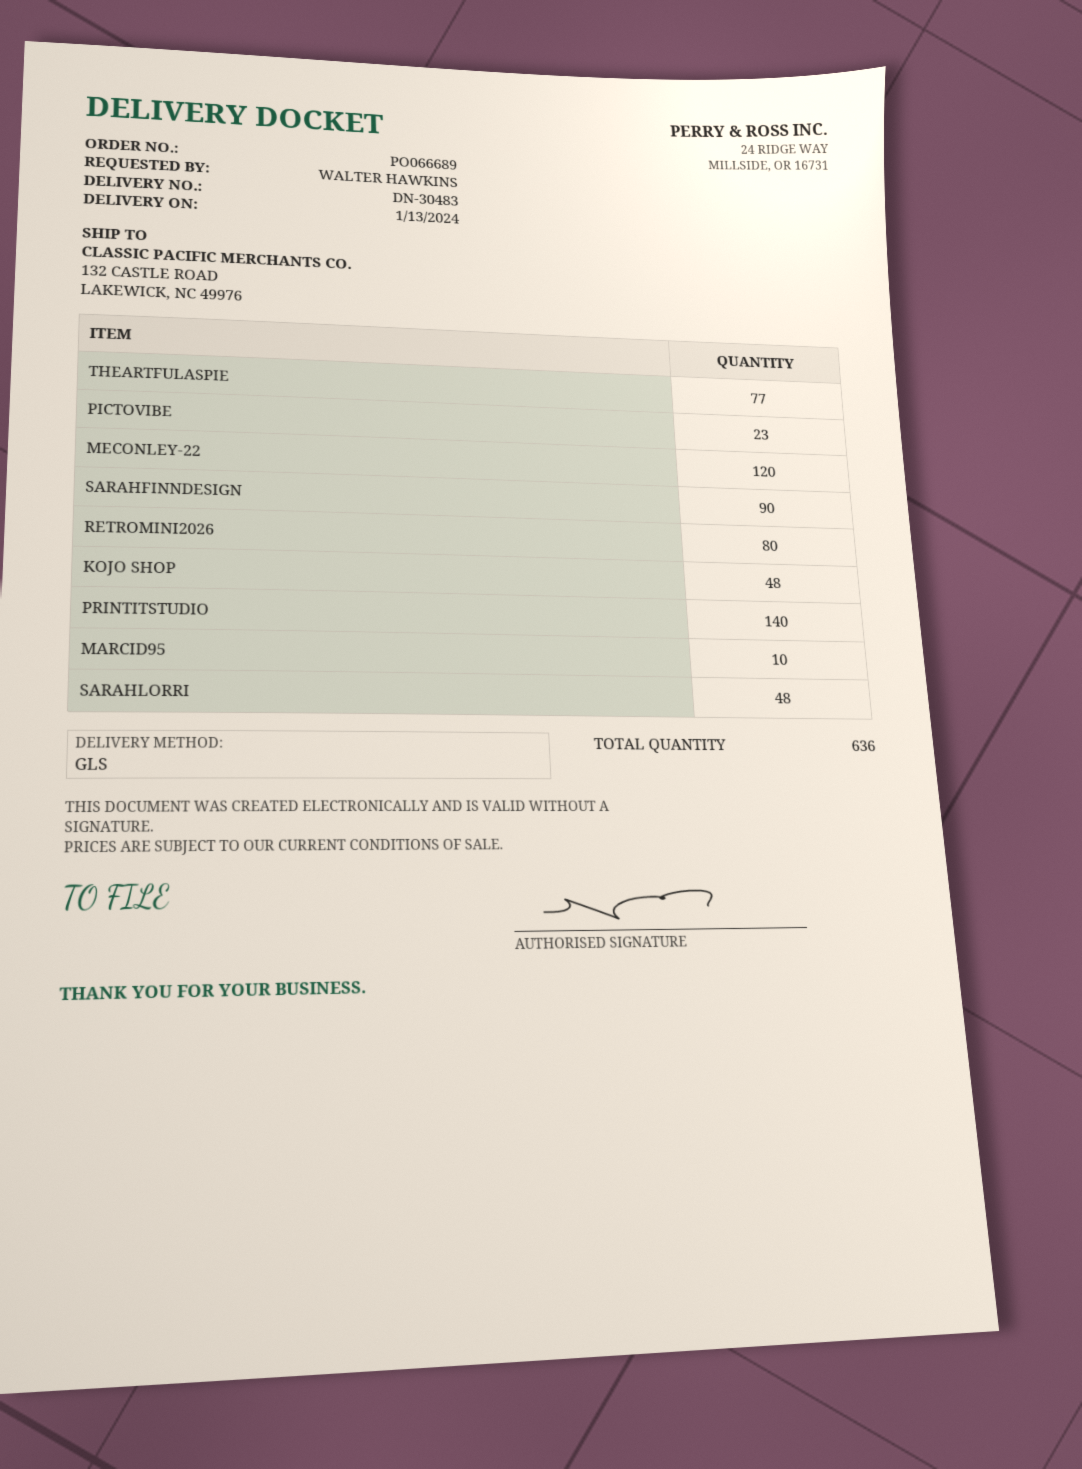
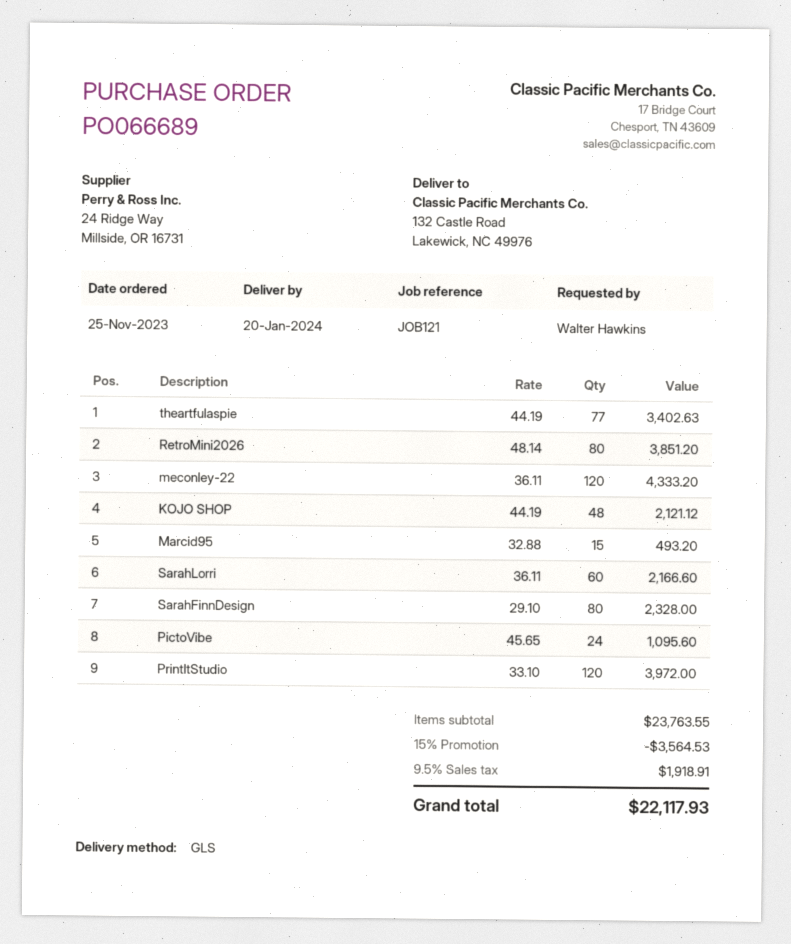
delivery date: 2024-01-13 -> 2024-01-20
PICTOVIBE: 23 -> 24
SARAHFINNDESIGN: 90 -> 80
PRINTITSTUDIO: 140 -> 120
MARCID95: 10 -> 15
SARAHLORRI: 48 -> 60

